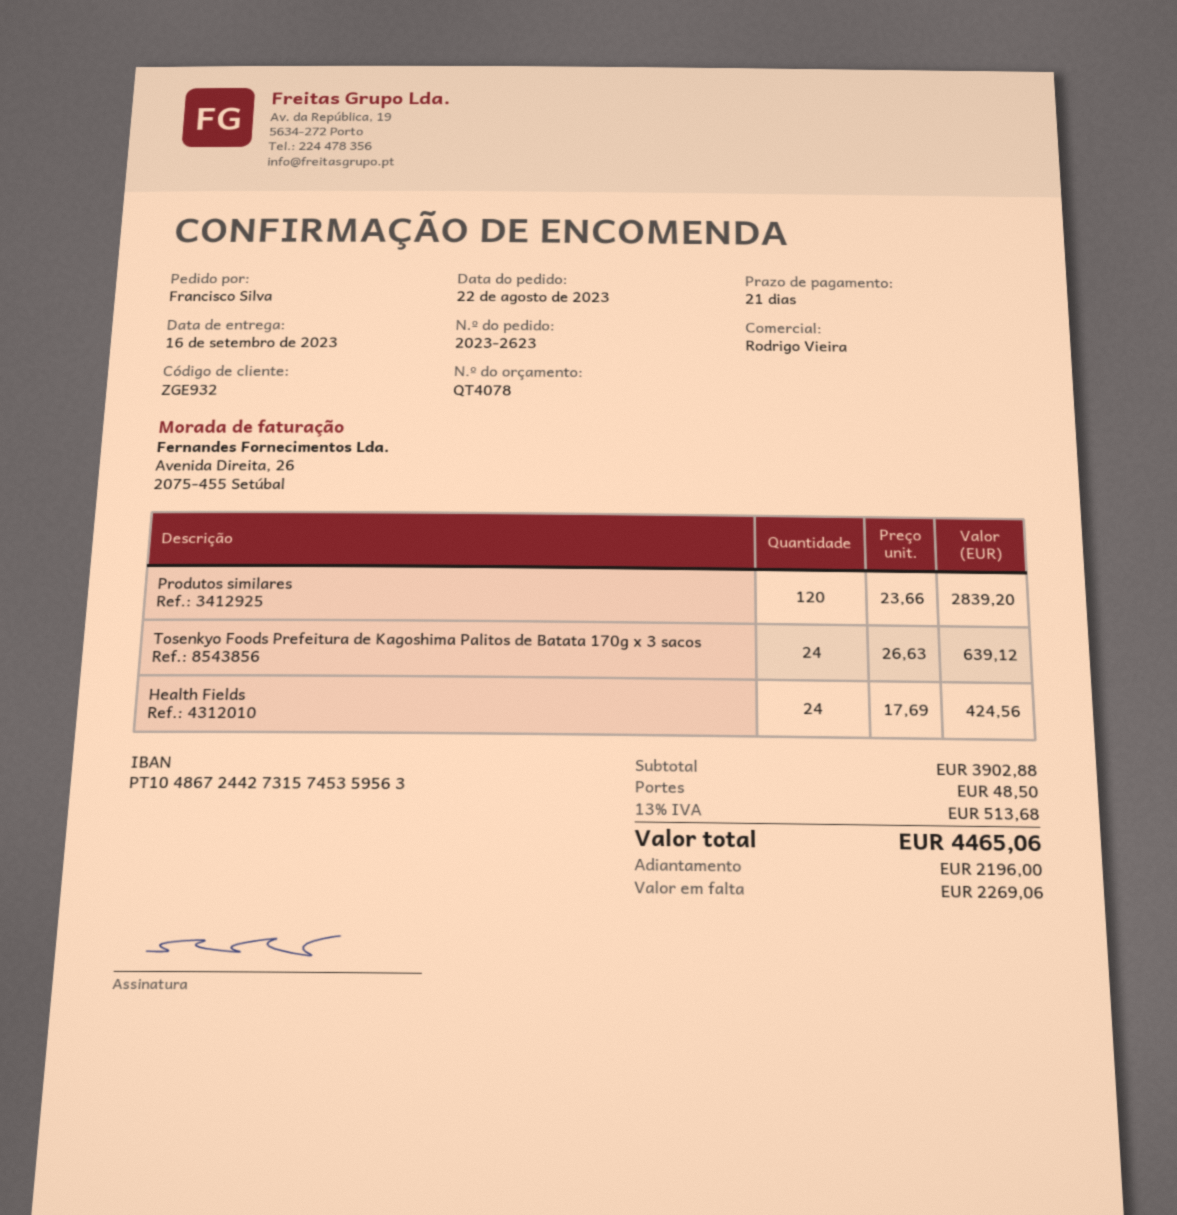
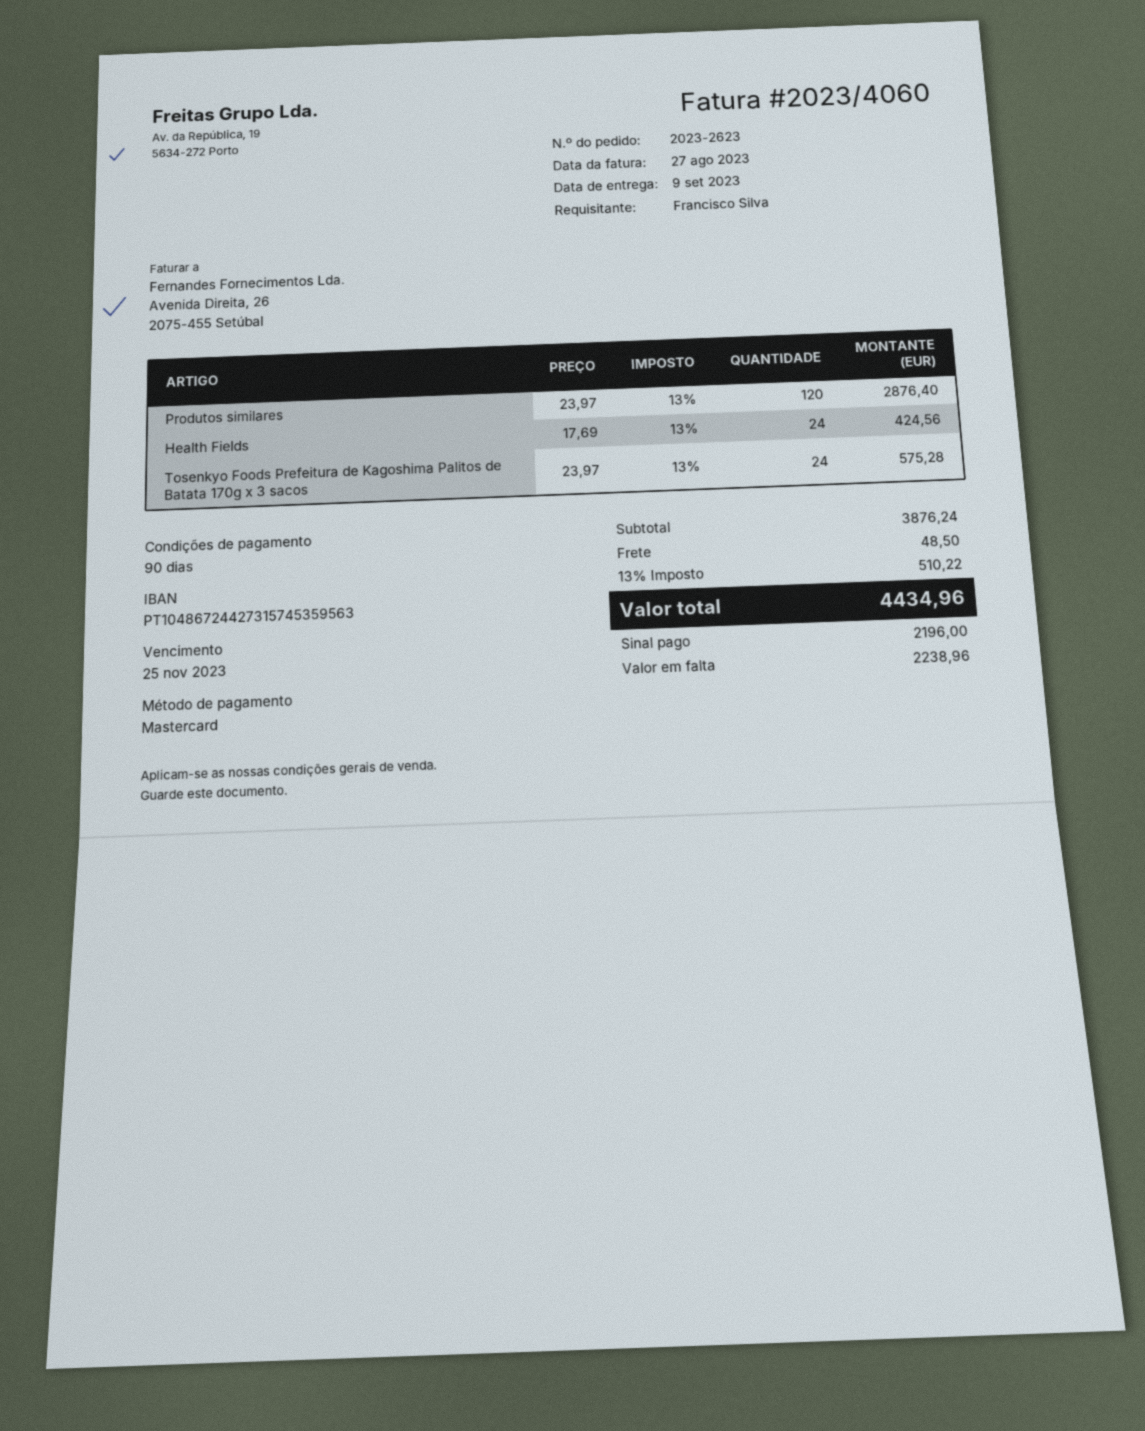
delivery date: 2023-09-16 -> 2023-09-09
payment terms: 21 days -> 90 days
Produtos similares: 120 x 23.66 = 2839.20 -> 120 x 23.97 = 2876.40
Tosenkyo Foods Prefeitura de Kagoshima Palitos de Batata 170g x 3 sacos: 24 x 26.63 = 639.12 -> 24 x 23.97 = 575.28
subtotal: 3902.88 -> 3876.24
tax: 13% = 513.68 -> 13% = 510.22
total: 4465.06 -> 4434.96
balance: 2269.06 -> 2238.96

